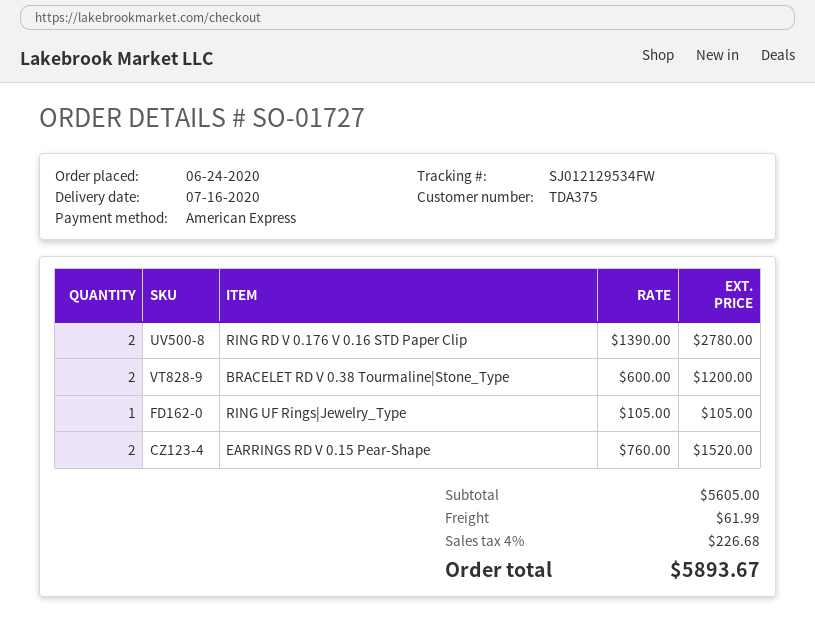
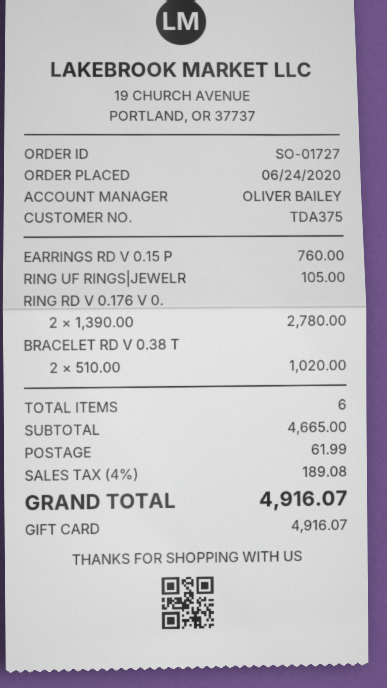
payment method: American Express -> gift card
BRACELET RD V 0.38 Tourmaline|Stone_Type: 2 x 600.00 = 1200.00 -> 2 x 510.00 = 1020.00
EARRINGS RD V 0.15 Pear-Shape: 2 x 760.00 = 1520.00 -> 1 x 760.00 = 760.00
subtotal: 5605.00 -> 4665.00
tax: 4% = 226.68 -> 4% = 189.08
total: 5893.67 -> 4916.07

